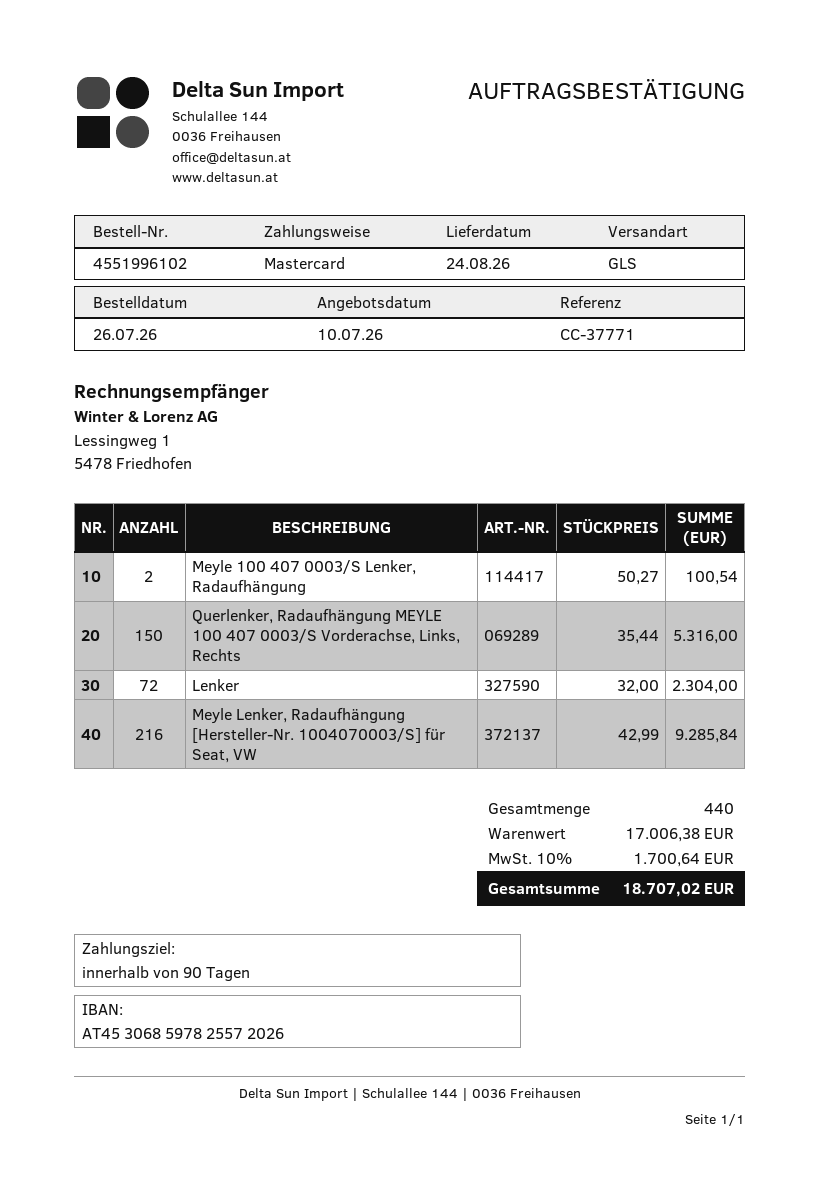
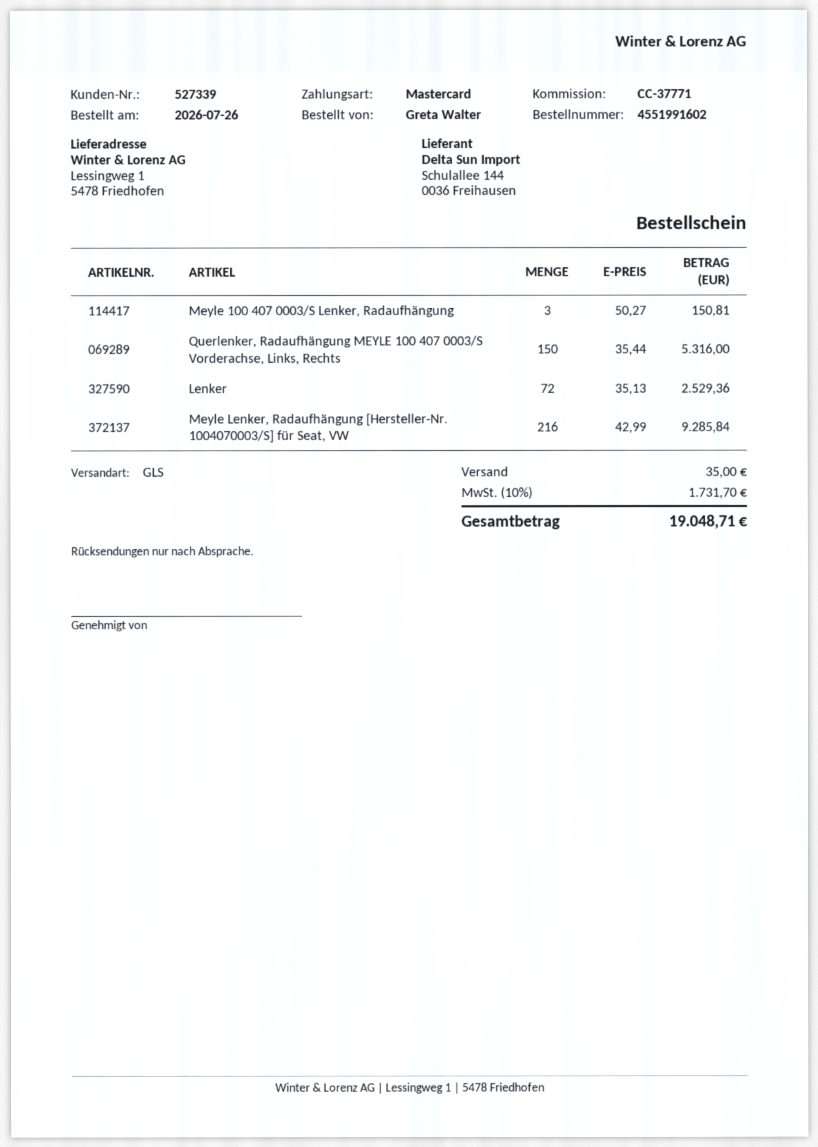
order number: 4551996102 -> 4551991602
Meyle 100 407 0003/S Lenker, Radaufhängung: 2 x 50.27 = 100.54 -> 3 x 50.27 = 150.81
Lenker: 72 x 32.00 = 2304.00 -> 72 x 35.13 = 2529.36
shipping: none -> 35.00
tax: 10% = 1700.64 -> 10% = 1731.70
total: 18707.02 -> 19048.71

